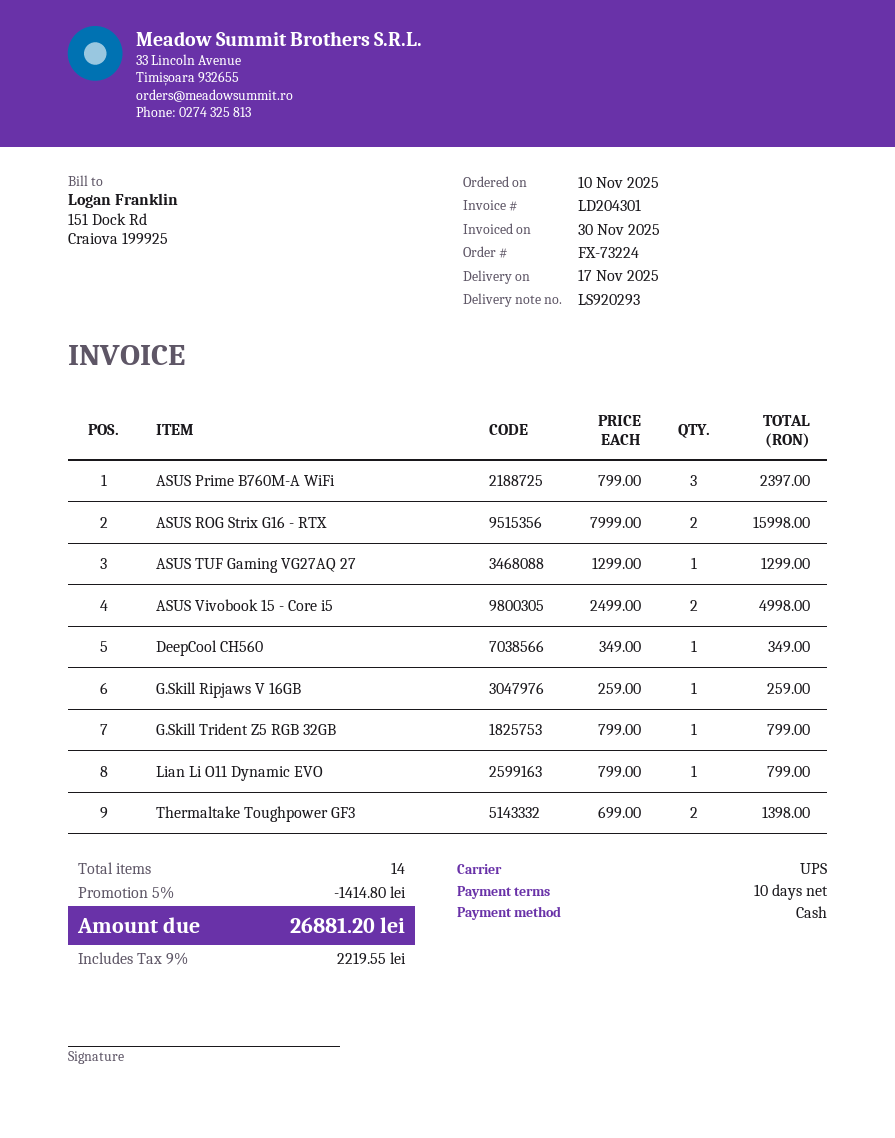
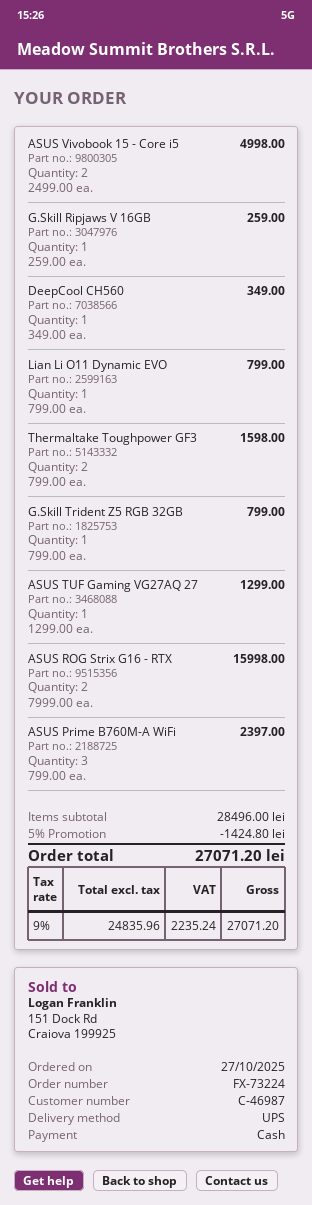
order date: 2025-11-10 -> 2025-10-27
Thermaltake Toughpower GF3: 2 x 699.00 = 1398.00 -> 2 x 799.00 = 1598.00
discount: 5% = 1414.80 -> 5% = 1424.80
tax: 9% = 2219.55 -> 9% = 2235.24
total: 26881.20 -> 27071.20

